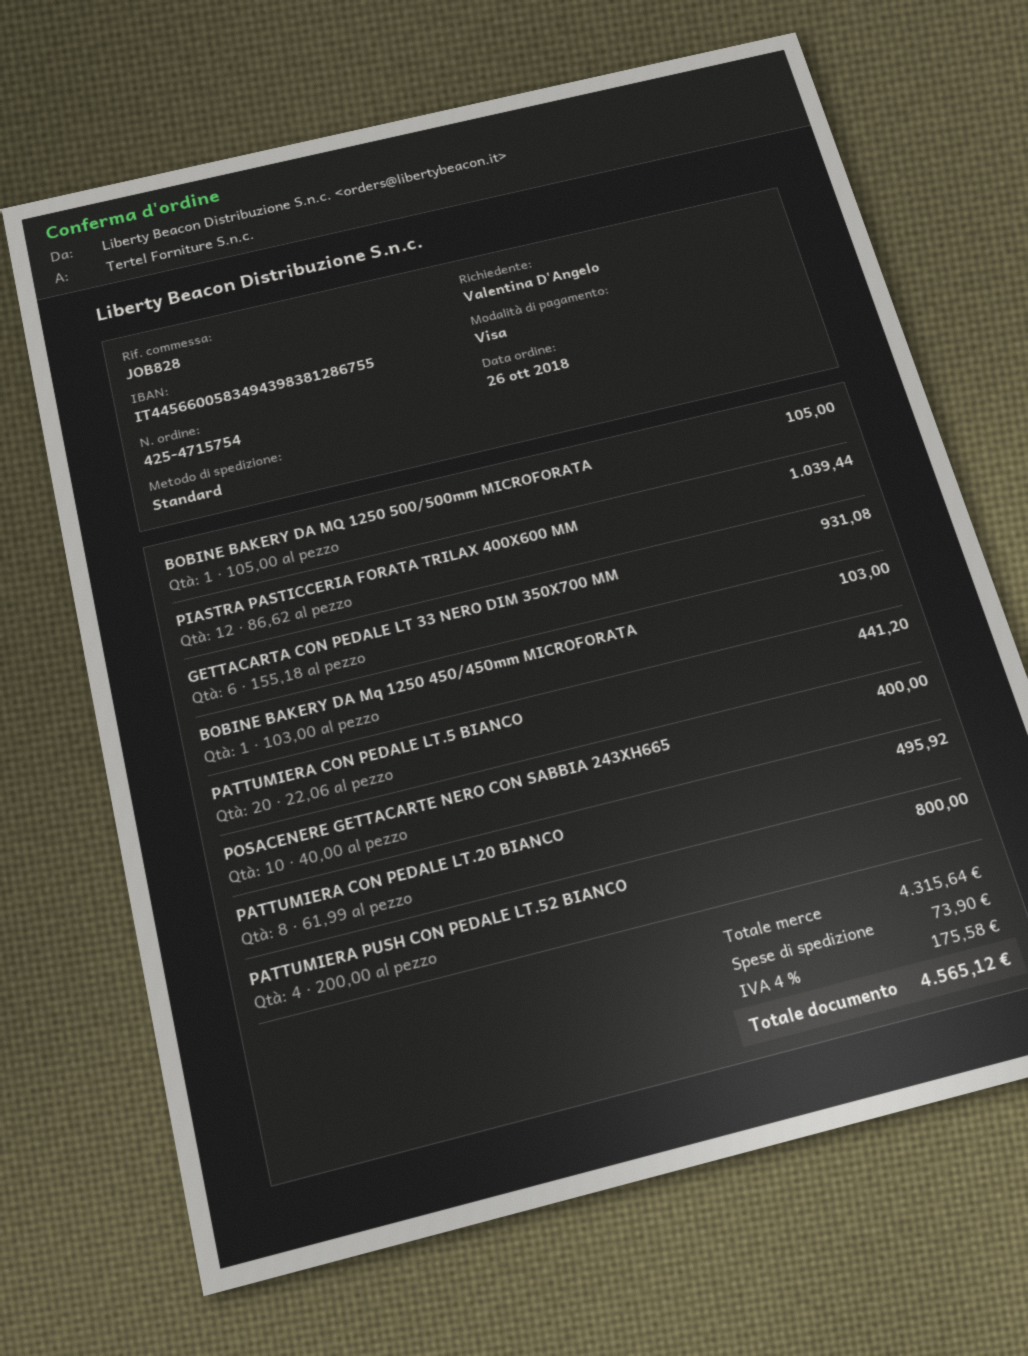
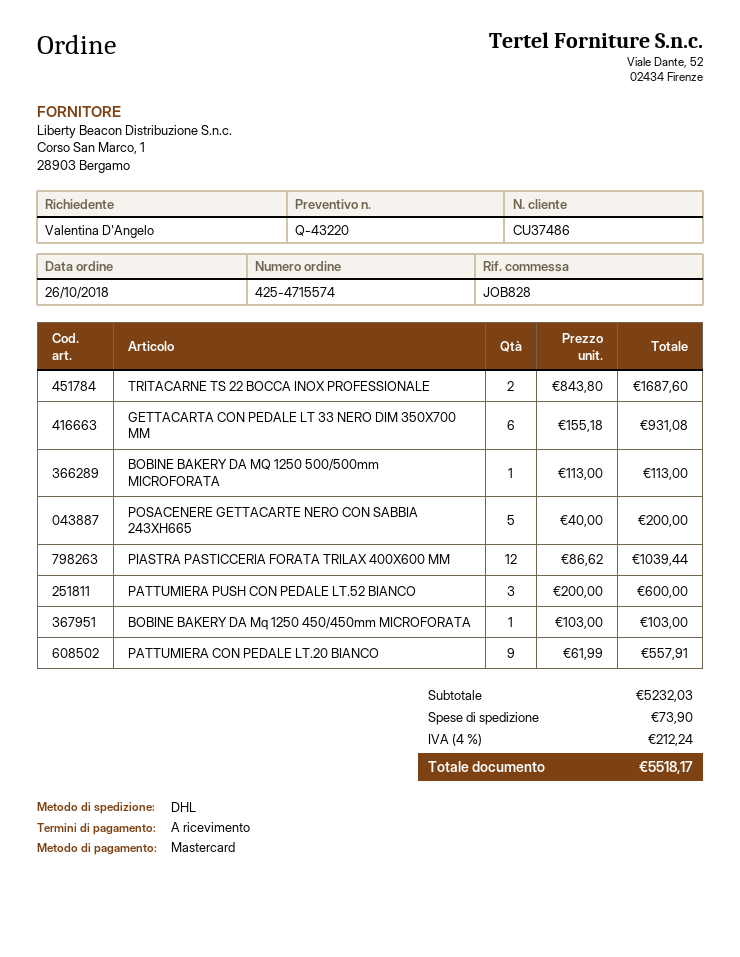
order number: 425-4715754 -> 425-4715574
payment method: Visa -> Mastercard
shipping method: standard -> DHL
BOBINE BAKERY DA MQ 1250 500/500mm MICROFORATA: 1 x 105.00 = 105.00 -> 1 x 113.00 = 113.00
PATTUMIERA CON PEDALE LT.5 BIANCO: 20 x 22.06 = 441.20 -> none
POSACENERE GETTACARTE NERO CON SABBIA 243XH665: 10 x 40.00 = 400.00 -> 5 x 40.00 = 200.00
PATTUMIERA CON PEDALE LT.20 BIANCO: 8 x 61.99 = 495.92 -> 9 x 61.99 = 557.91
PATTUMIERA PUSH CON PEDALE LT.52 BIANCO: 4 x 200.00 = 800.00 -> 3 x 200.00 = 600.00
TRITACARNE TS 22 BOCCA INOX PROFESSIONALE: none -> 2 x 843.80 = 1687.60
subtotal: 4315.64 -> 5232.03
tax: 4% = 175.58 -> 4% = 212.24
total: 4565.12 -> 5518.17

